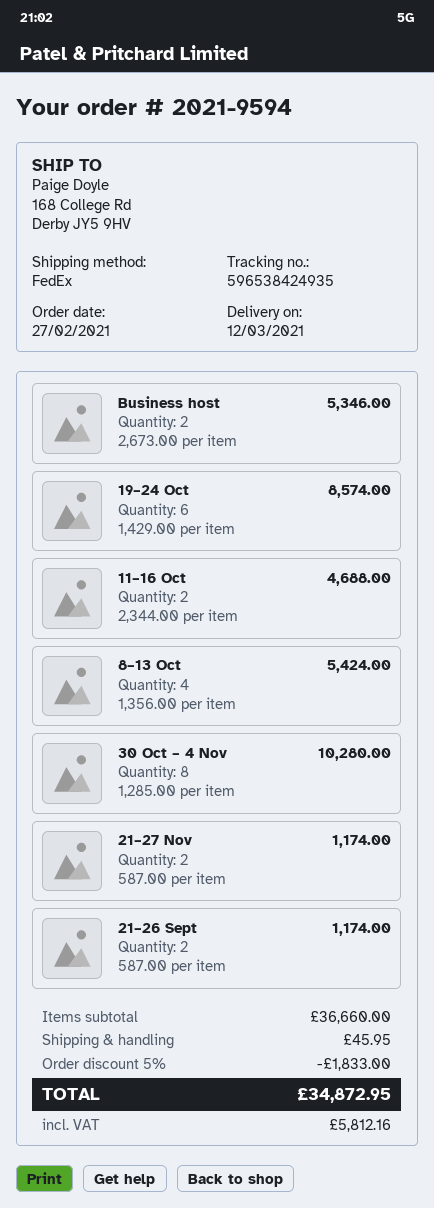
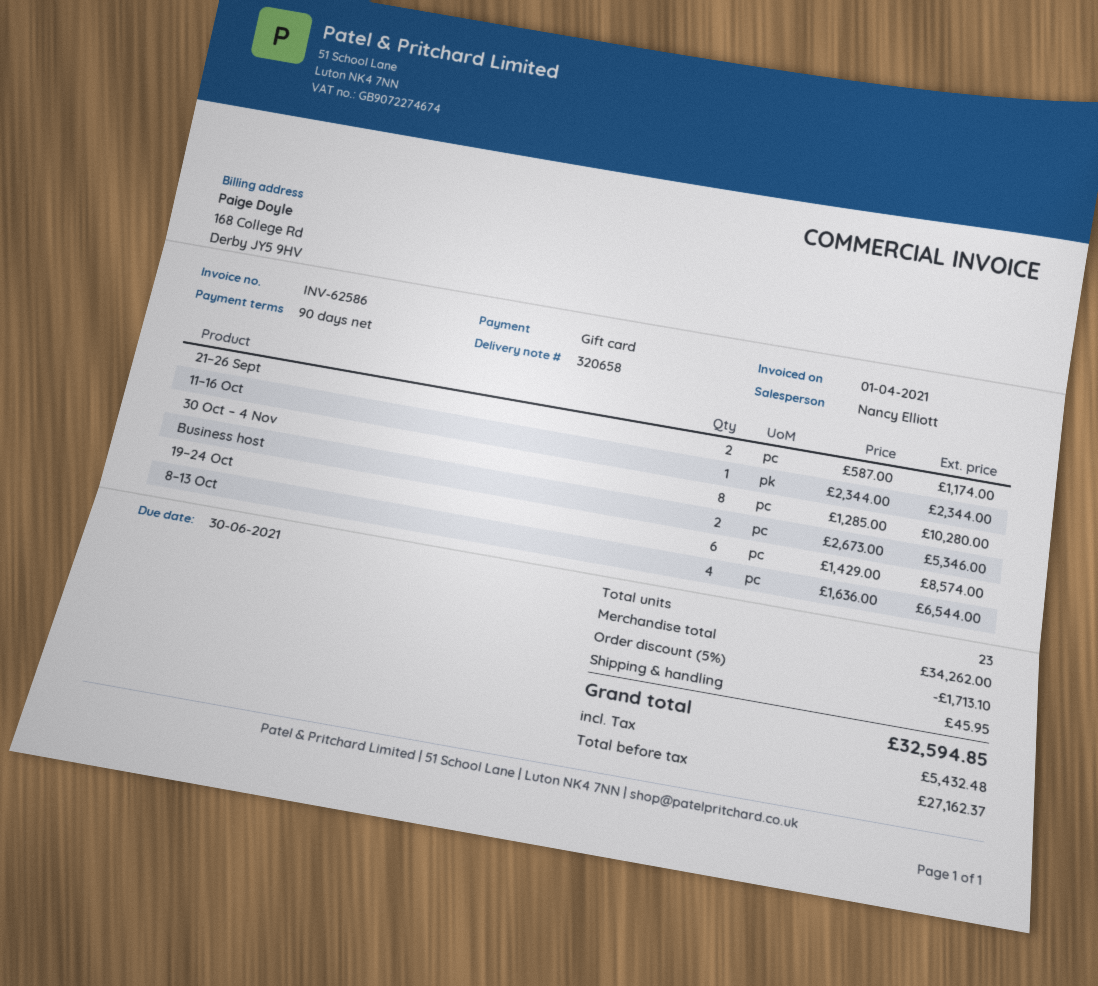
11–16 Oct: 2 x 2344.00 = 4688.00 -> 1 x 2344.00 = 2344.00
8–13 Oct: 4 x 1356.00 = 5424.00 -> 4 x 1636.00 = 6544.00
21–27 Nov: 2 x 587.00 = 1174.00 -> none
subtotal: 36660.00 -> 34262.00
discount: 5% = 1833.00 -> 5% = 1713.10
tax: 5812.16 -> 5432.48
total: 34872.95 -> 32594.85

